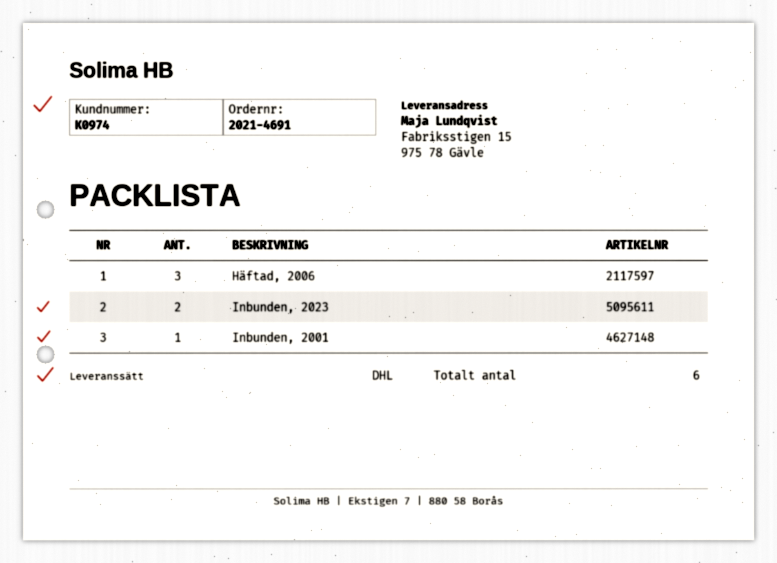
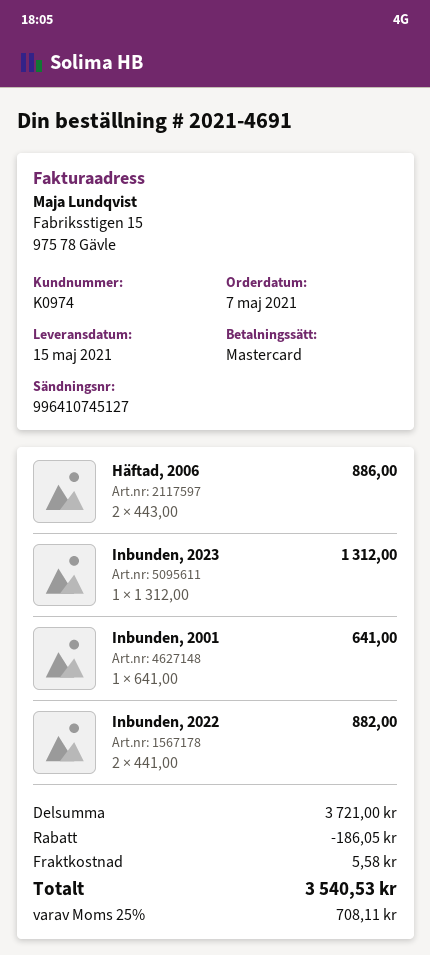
Häftad, 2006: 3 -> 2
Inbunden, 2023: 2 -> 1
Inbunden, 2022: none -> 2

